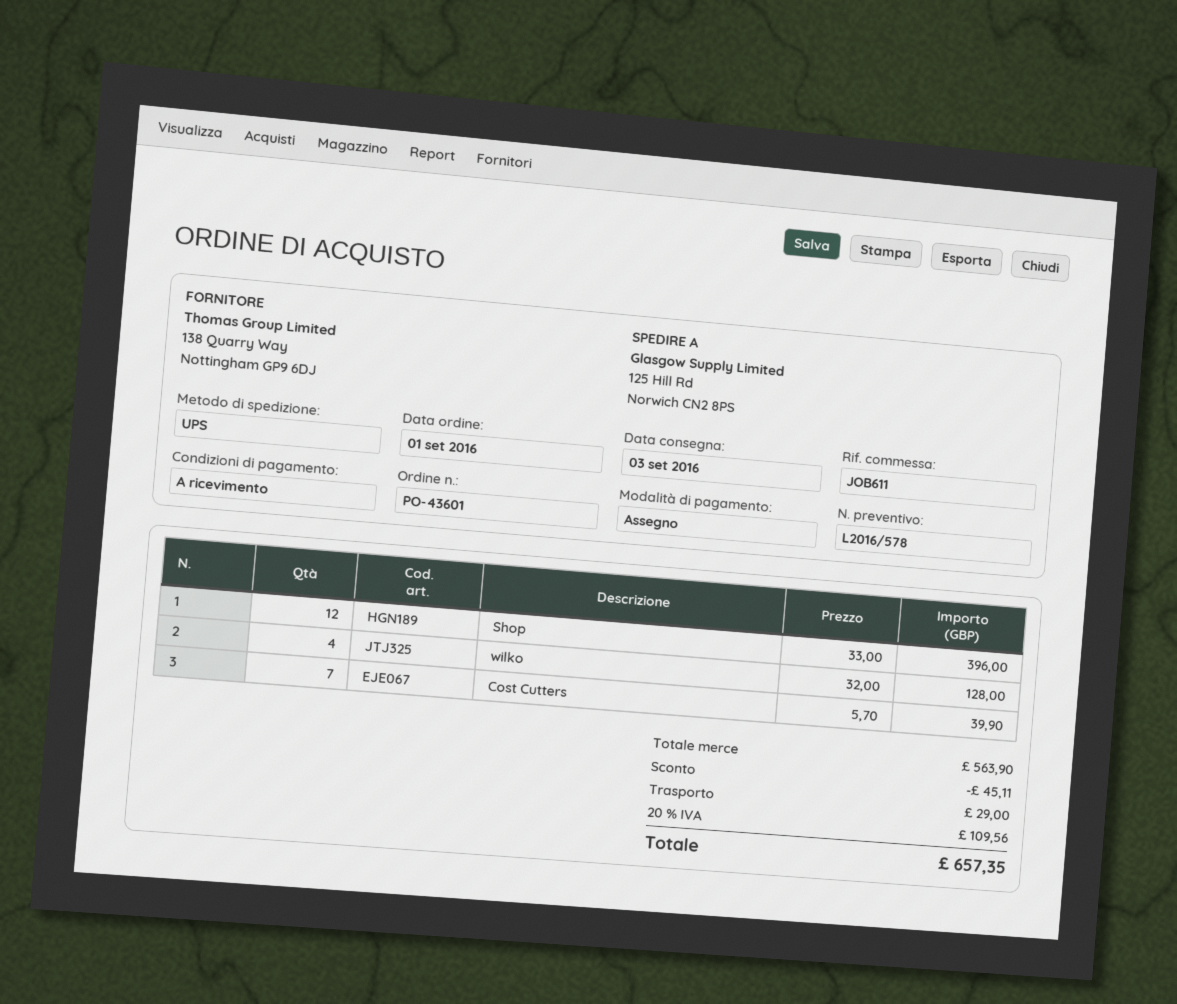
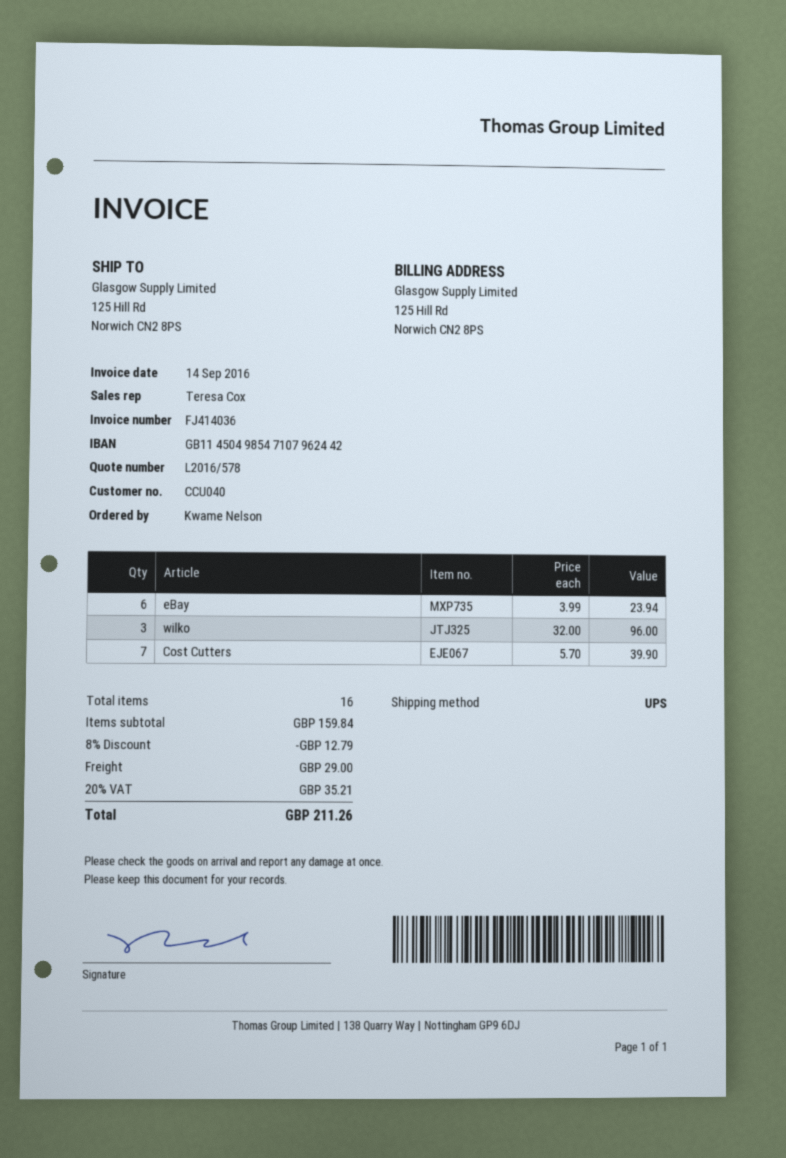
Shop: 12 x 33.00 = 396.00 -> none
wilko: 4 x 32.00 = 128.00 -> 3 x 32.00 = 96.00
eBay: none -> 6 x 3.99 = 23.94
subtotal: 563.90 -> 159.84
discount: 45.11 -> 12.79
tax: 20% = 109.56 -> 20% = 35.21
total: 657.35 -> 211.26

